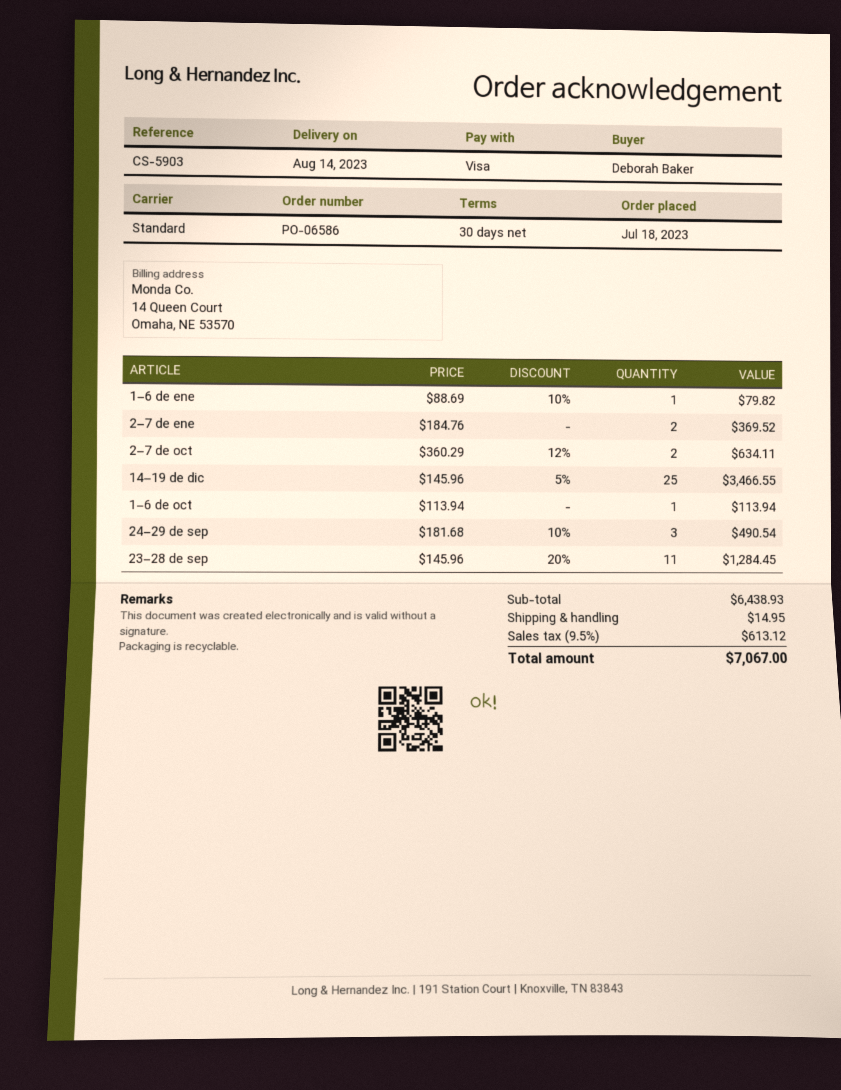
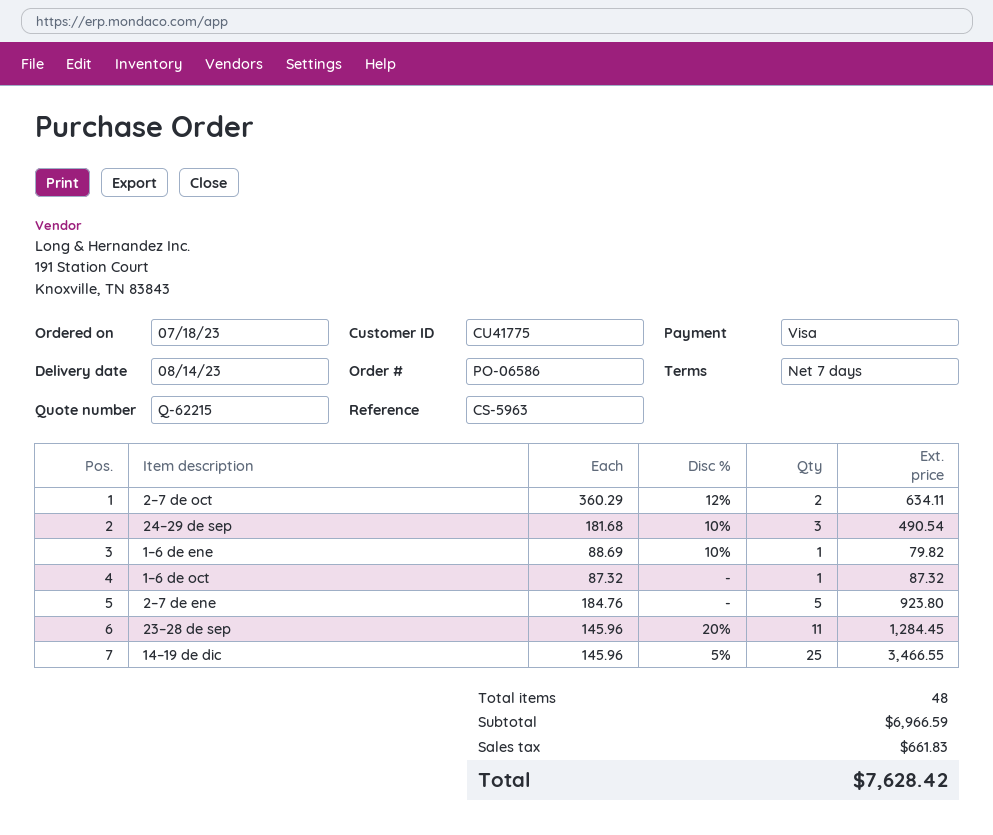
payment terms: 30 days -> 7 days
reference: CS-5903 -> CS-5963
2–7 de ene: 2 x 184.76 = 369.52 -> 5 x 184.76 = 923.80
1–6 de oct: 1 x 113.94 = 113.94 -> 1 x 87.32 = 87.32
subtotal: 6438.93 -> 6966.59
shipping: 14.95 -> none
tax: 613.12 -> 661.83
total: 7067.00 -> 7628.42

